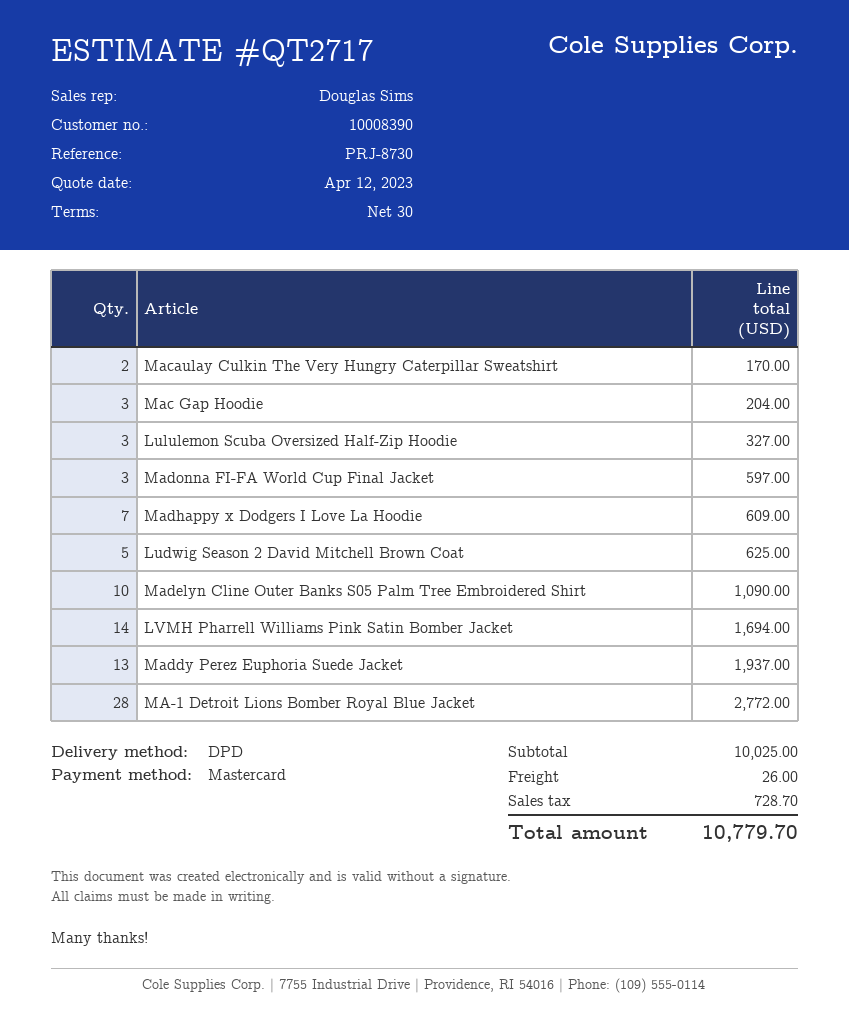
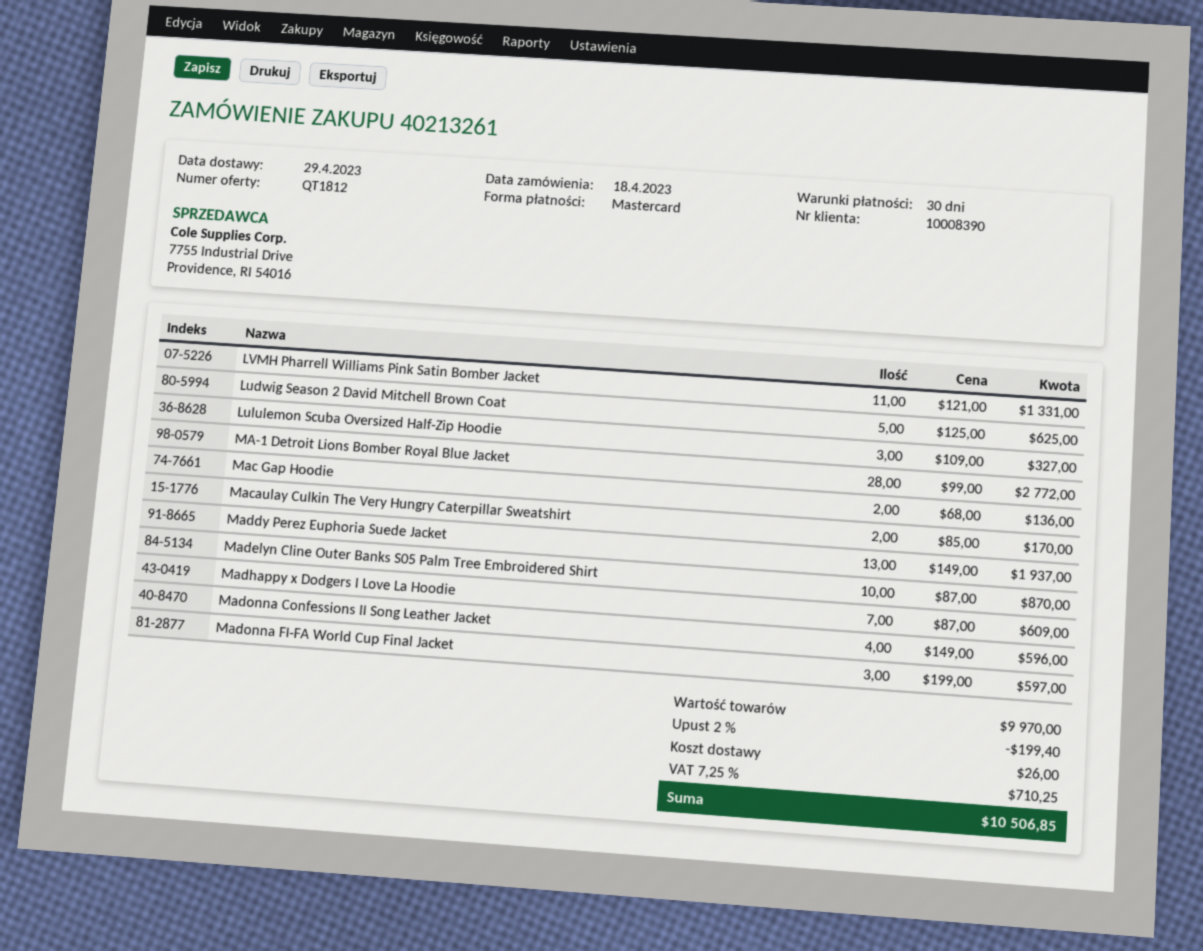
quote number: QT2717 -> QT1812
Mac Gap Hoodie: 3 for 204.00 -> 2 for 136.00
Madelyn Cline Outer Banks S05 Palm Tree Embroidered Shirt: 10 for 1090.00 -> 10 for 870.00
LVMH Pharrell Williams Pink Satin Bomber Jacket: 14 for 1694.00 -> 11 for 1331.00
Madonna Confessions II Song Leather Jacket: none -> 4 for 596.00
subtotal: 10025.00 -> 9970.00
discount: none -> 2% = 199.40
tax: 728.70 -> 710.25
total: 10779.70 -> 10506.85

